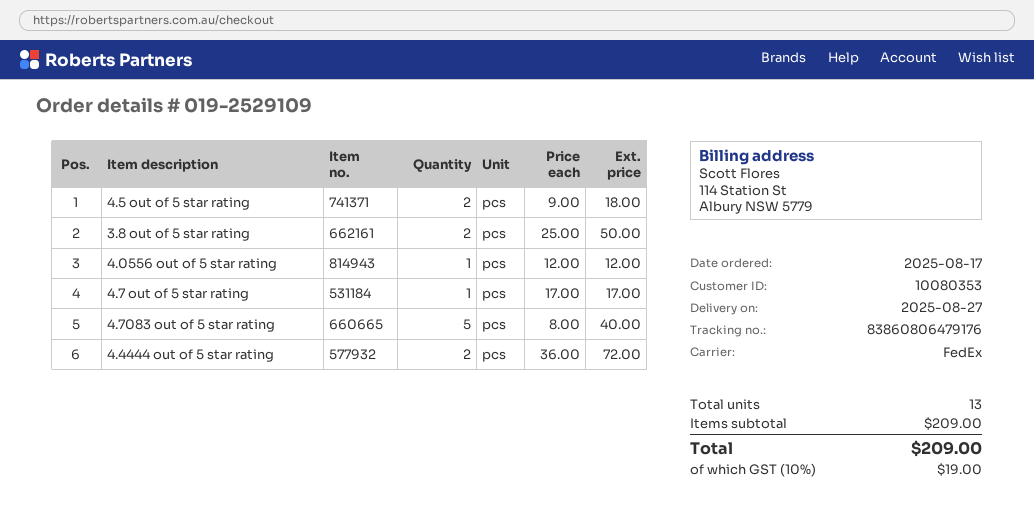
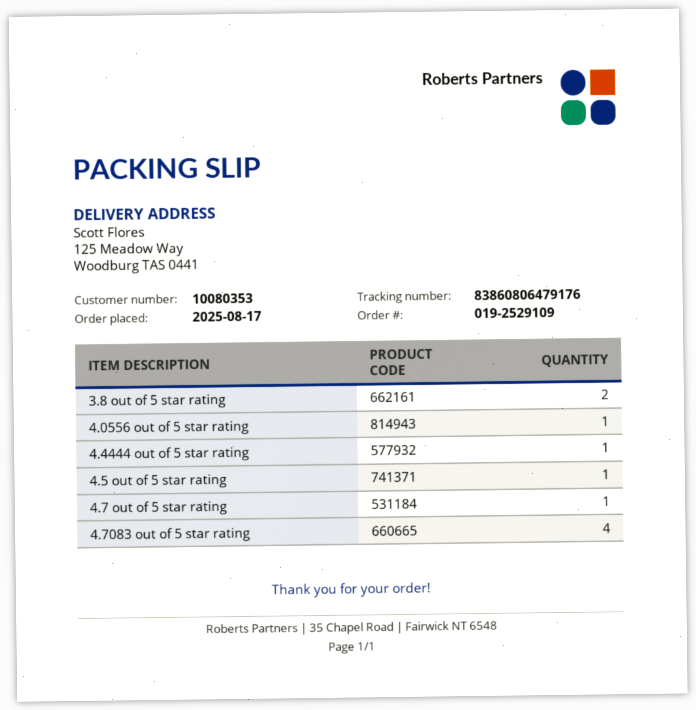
4.5 out of 5 star rating: 2 -> 1
4.7083 out of 5 star rating: 5 -> 4
4.4444 out of 5 star rating: 2 -> 1

